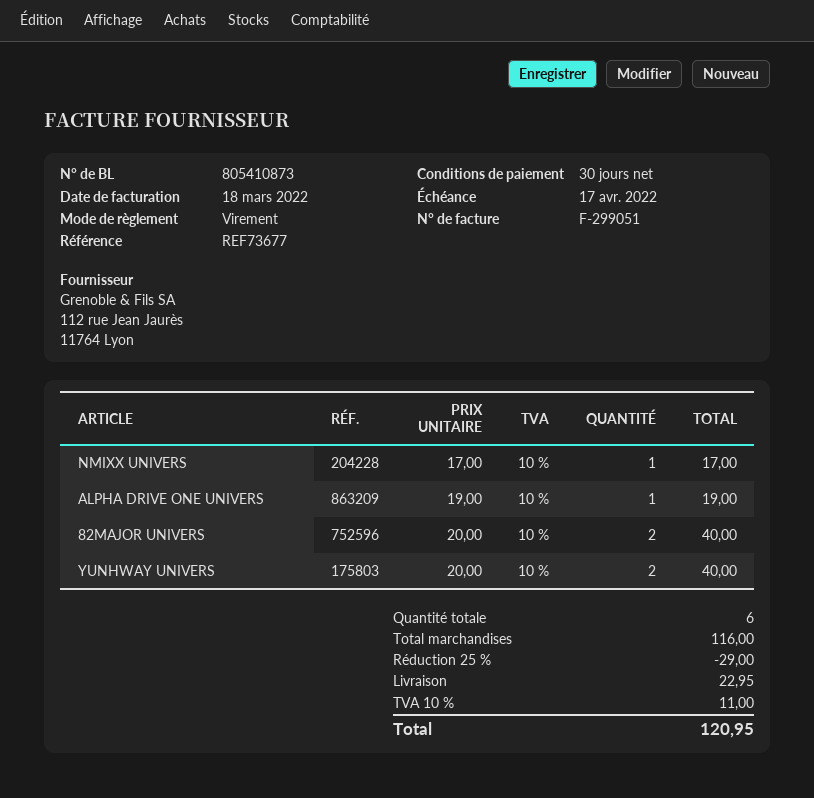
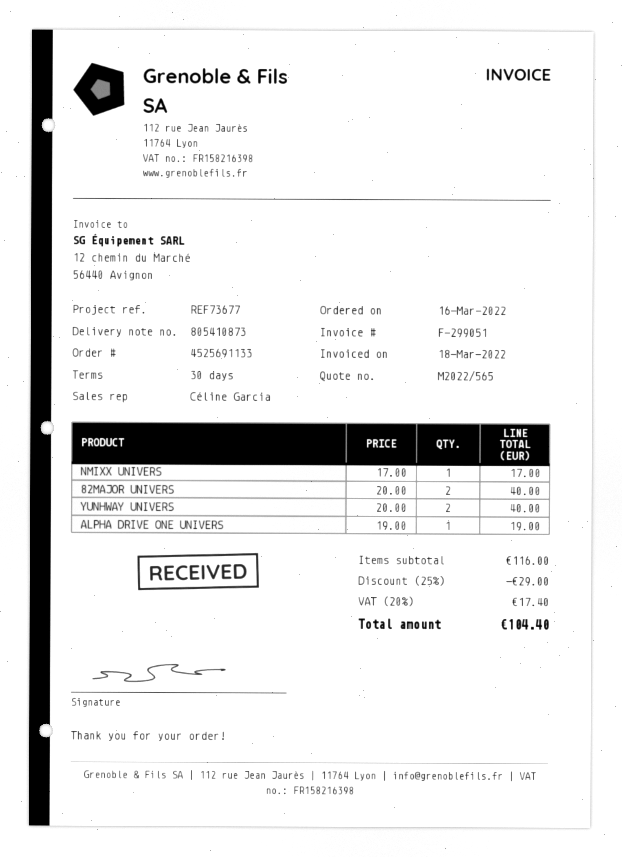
shipping: 22.95 -> none
tax: 10% = 11.00 -> 20% = 17.40
total: 120.95 -> 104.40

